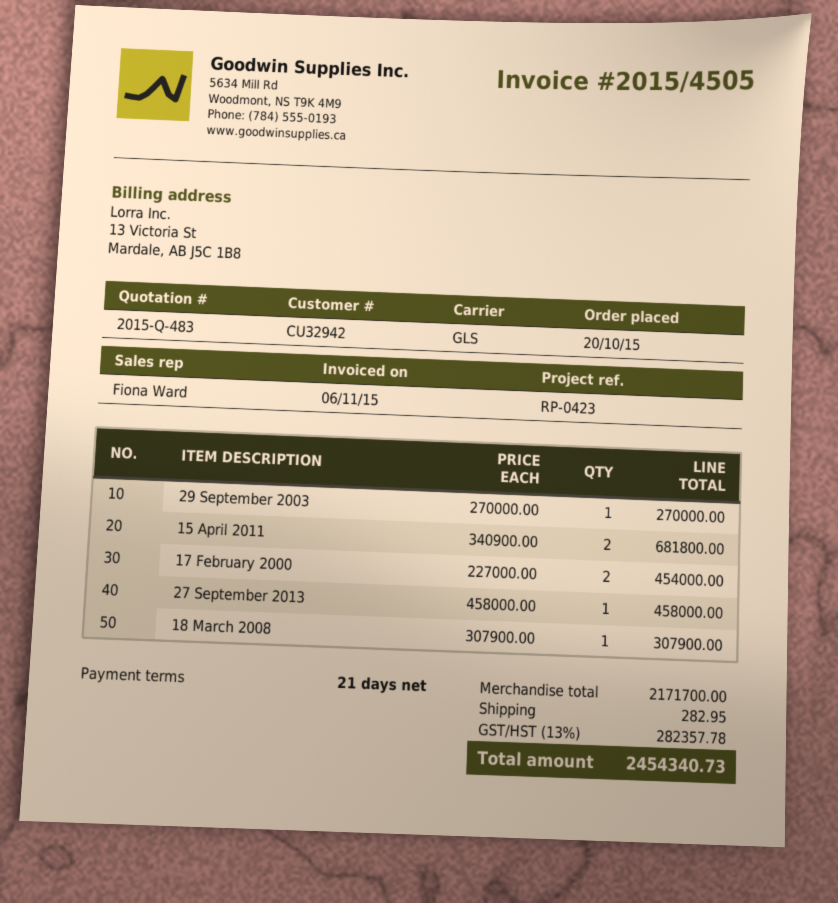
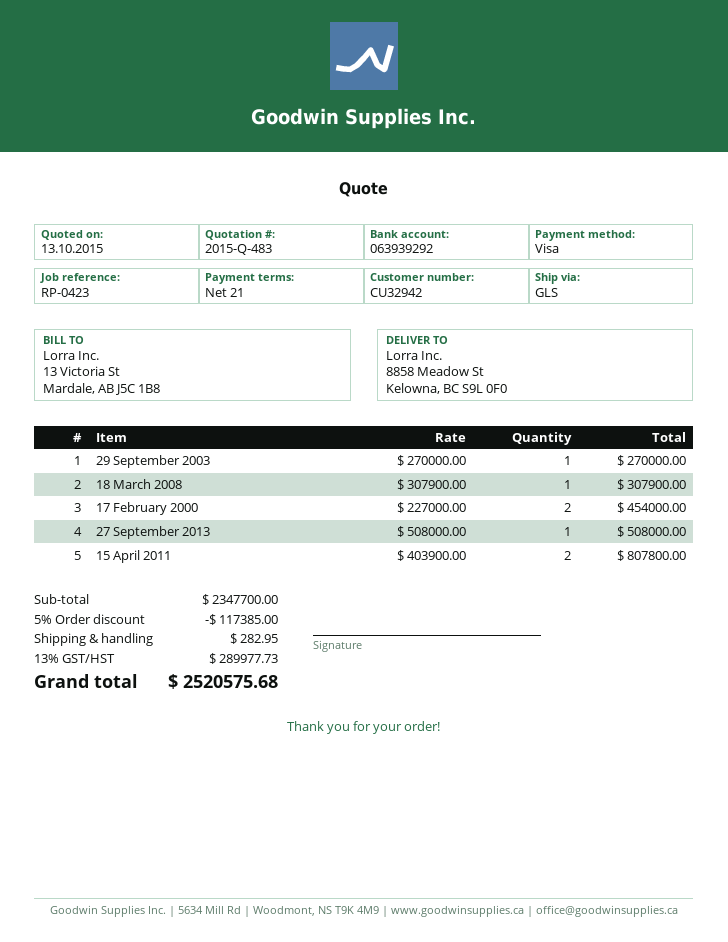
15 April 2011: 2 x 340900.00 = 681800.00 -> 2 x 403900.00 = 807800.00
27 September 2013: 1 x 458000.00 = 458000.00 -> 1 x 508000.00 = 508000.00
subtotal: 2171700.00 -> 2347700.00
discount: none -> 5% = 117385.00
tax: 13% = 282357.78 -> 13% = 289977.73
total: 2454340.73 -> 2520575.68

